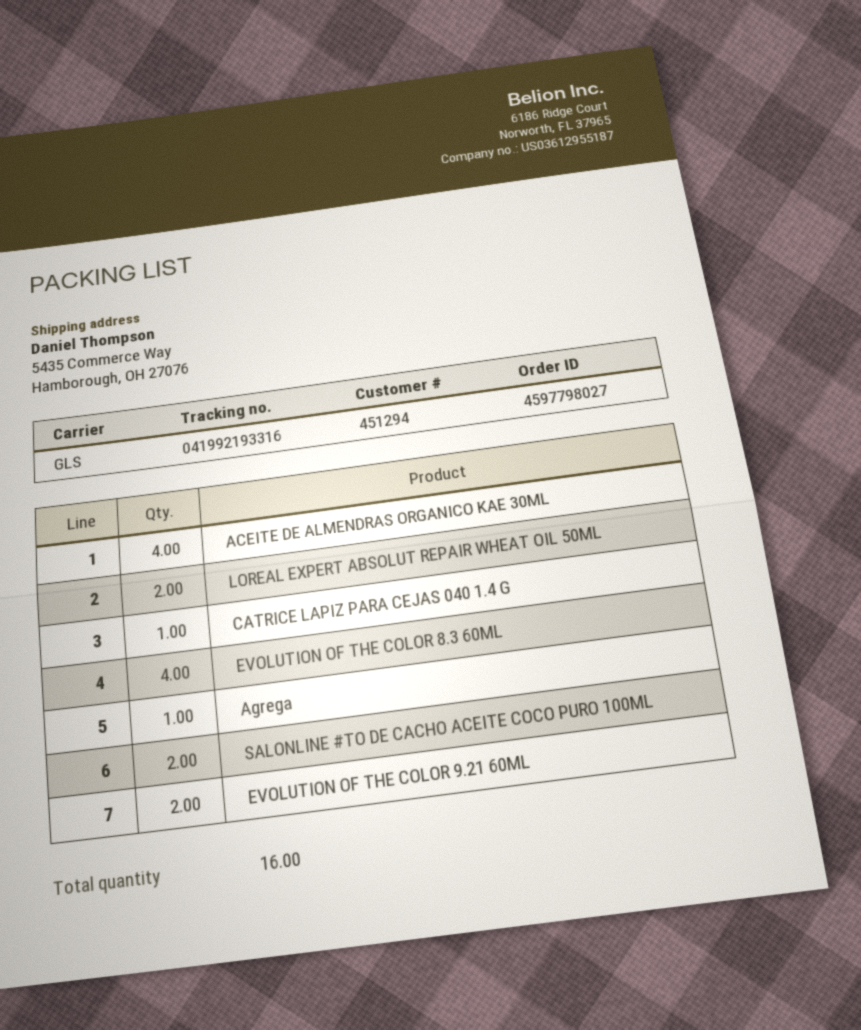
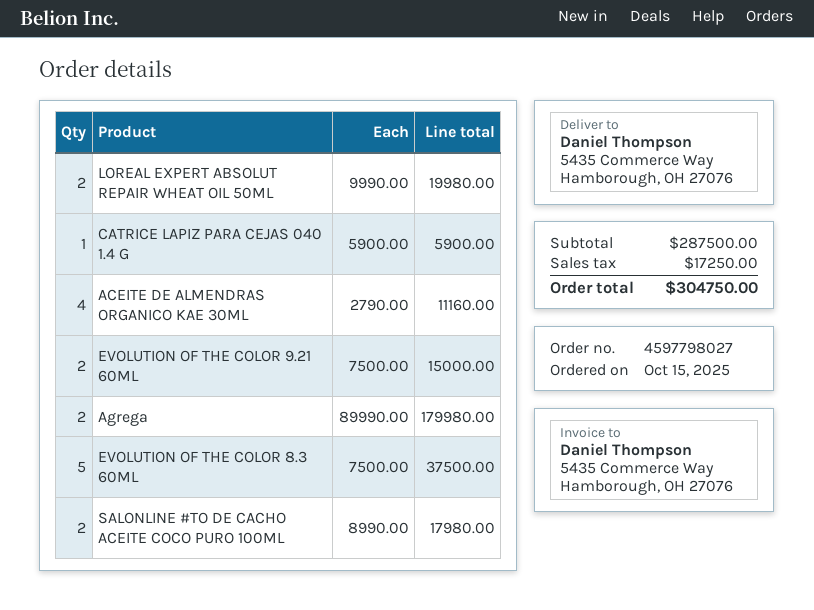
EVOLUTION OF THE COLOR 8.3 60ML: 4 -> 5
Agrega: 1 -> 2

